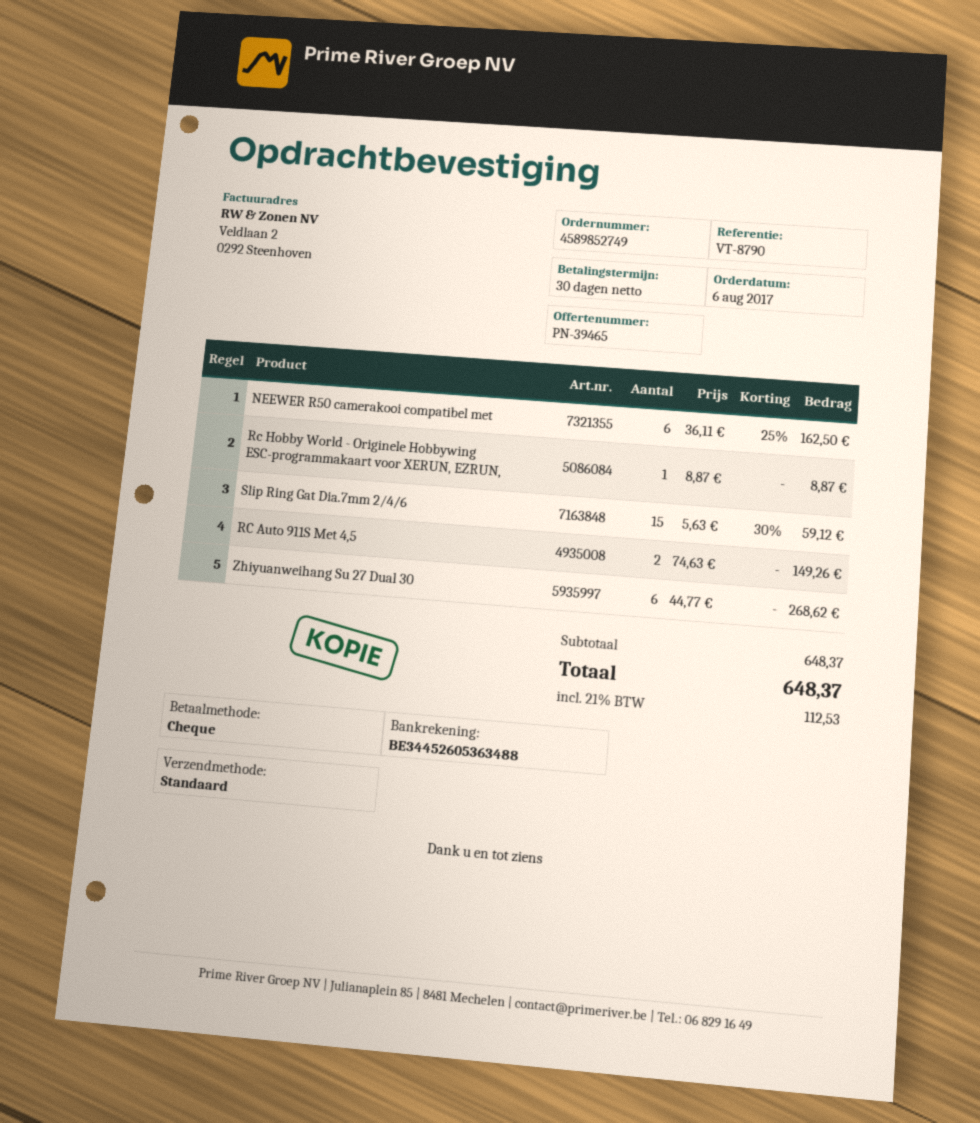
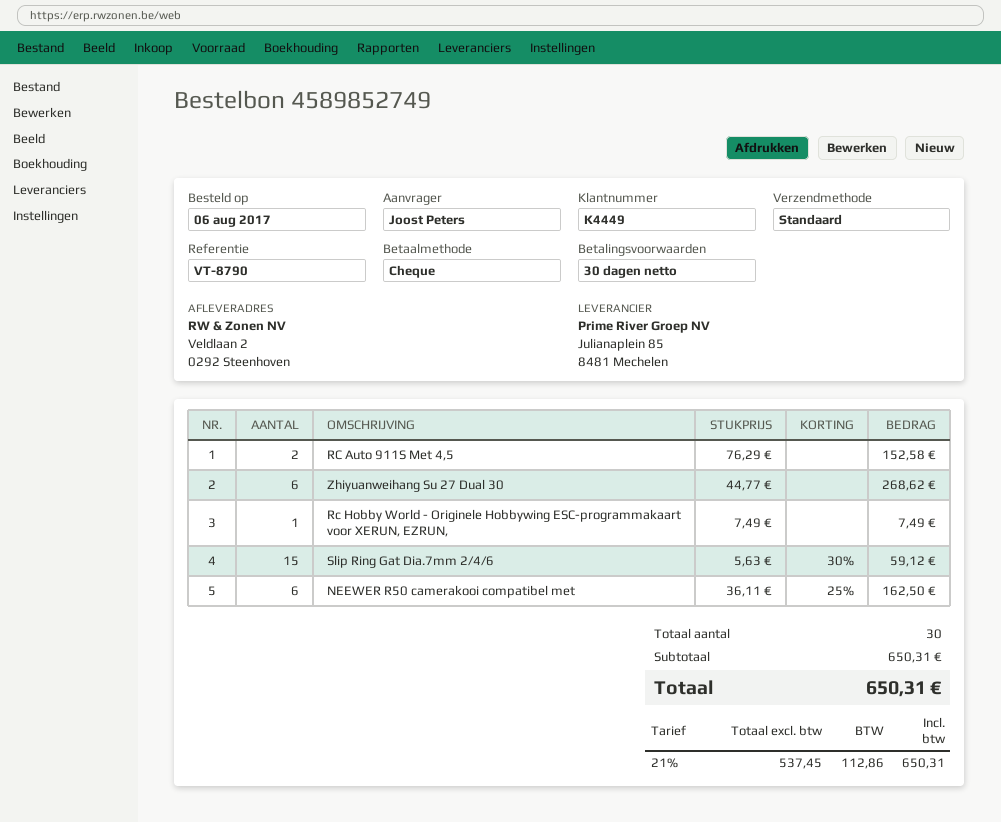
Rc Hobby World - Originele Hobbywing ESC-programmakaart voor XERUN, EZRUN,: 1 x 8.87 = 8.87 -> 1 x 7.49 = 7.49
RC Auto 911S Met 4,5: 2 x 74.63 = 149.26 -> 2 x 76.29 = 152.58
subtotal: 648.37 -> 650.31
tax: 21% = 112.53 -> 21% = 112.86
total: 648.37 -> 650.31

